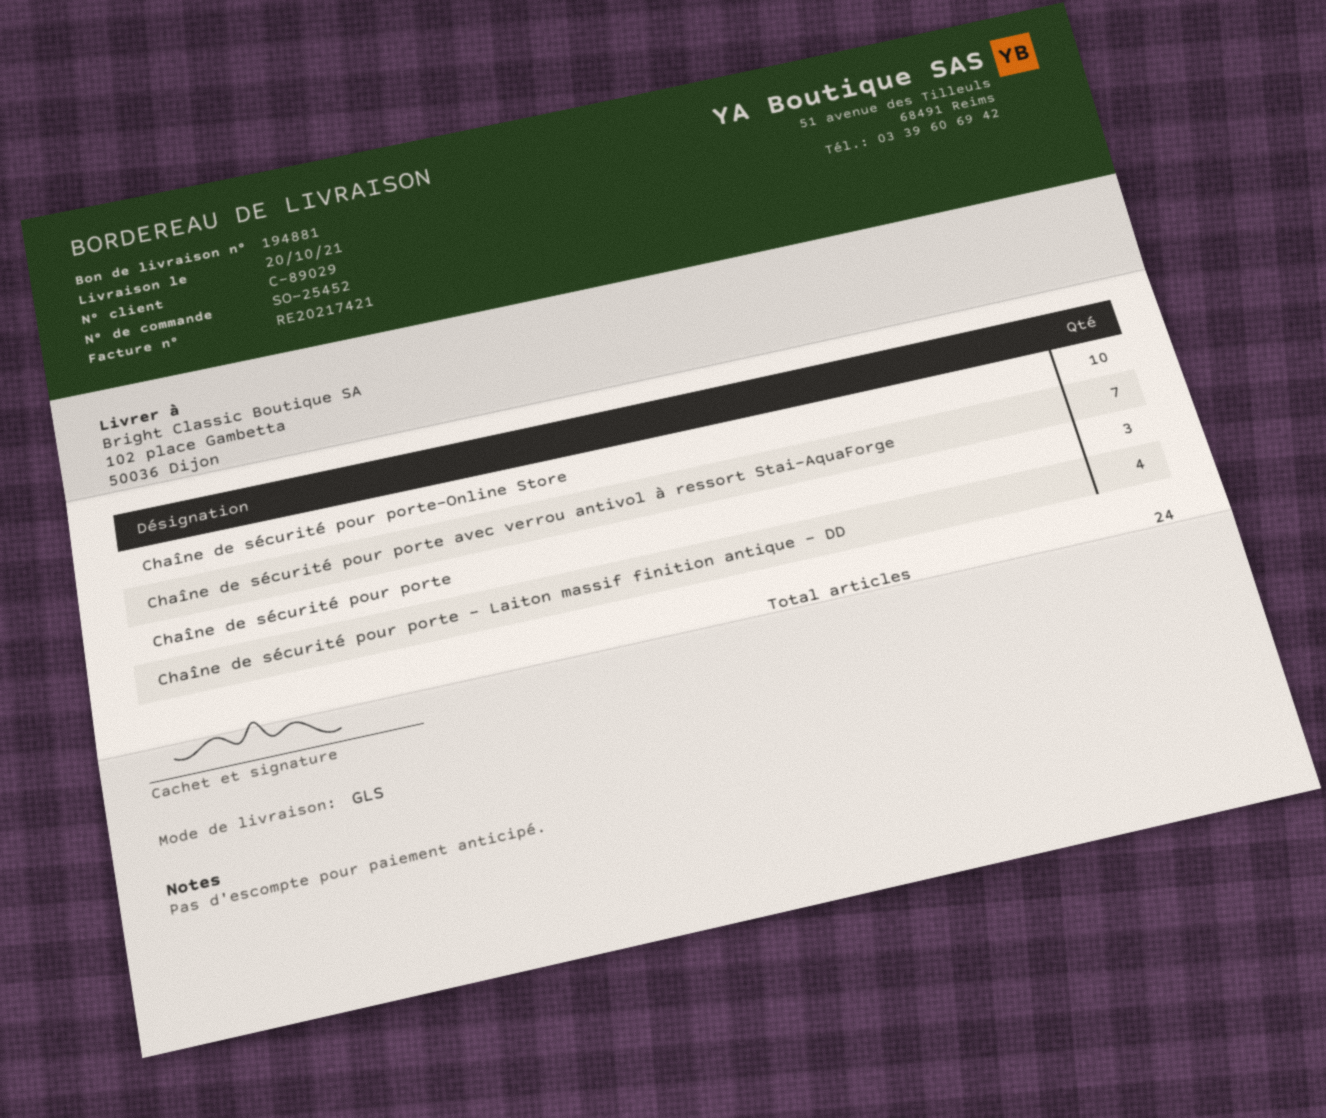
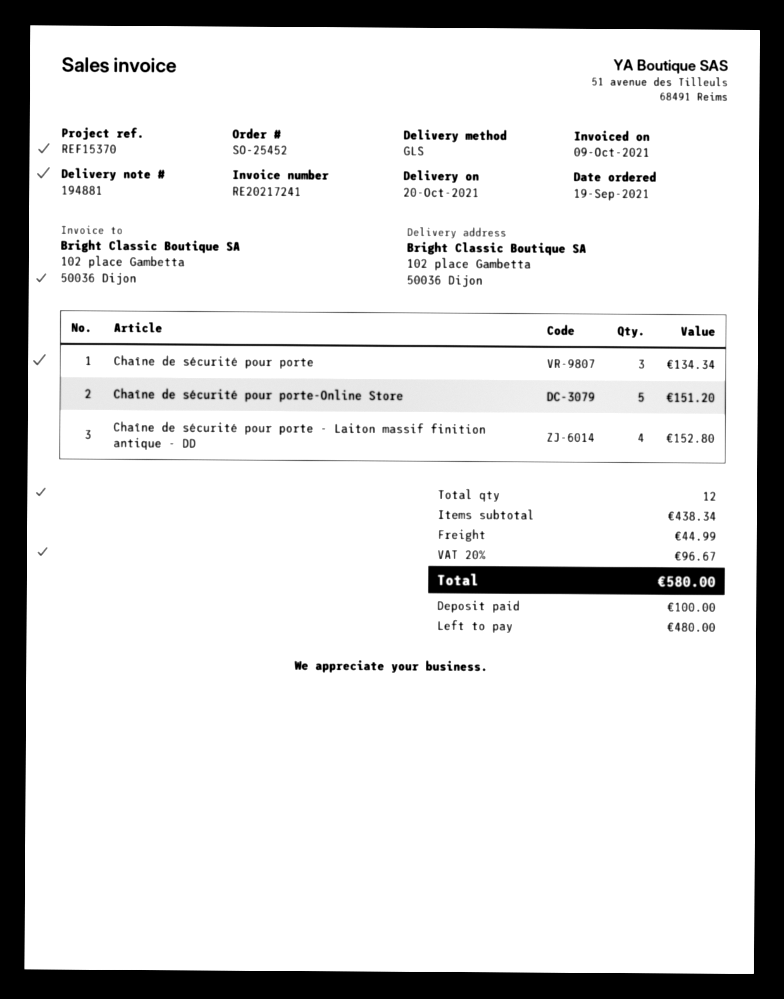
invoice number: RE20217421 -> RE20217241
Chaîne de sécurité pour porte-Online Store: 10 -> 5
Chaîne de sécurité pour porte avec verrou antivol à ressort Stai-AquaForge: 7 -> none
total quantity: 24 -> 12

